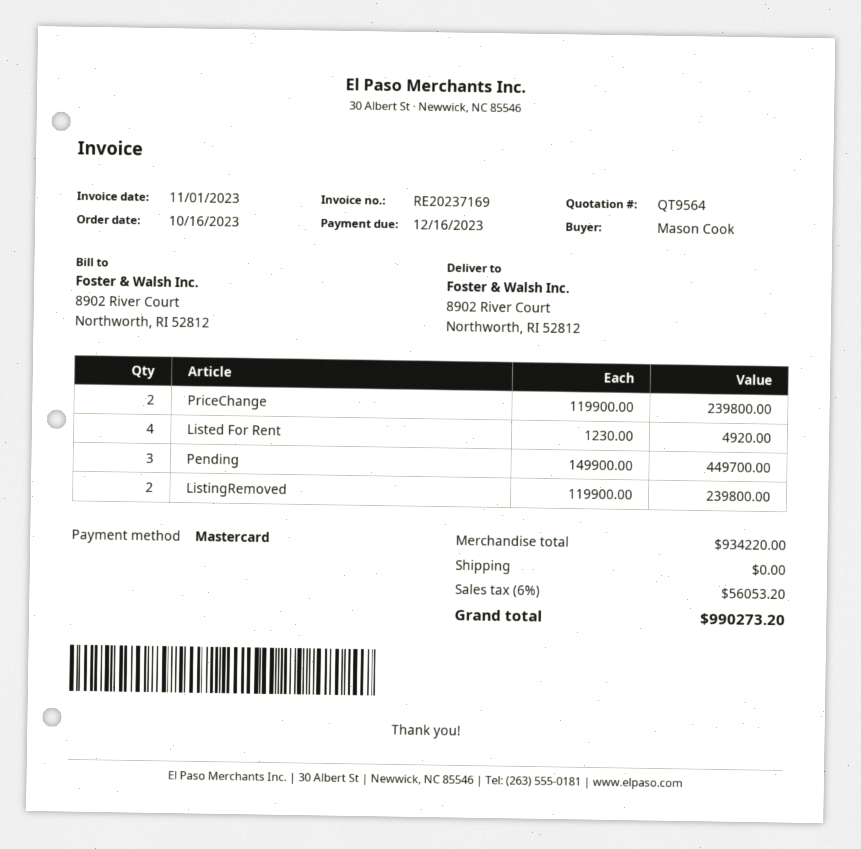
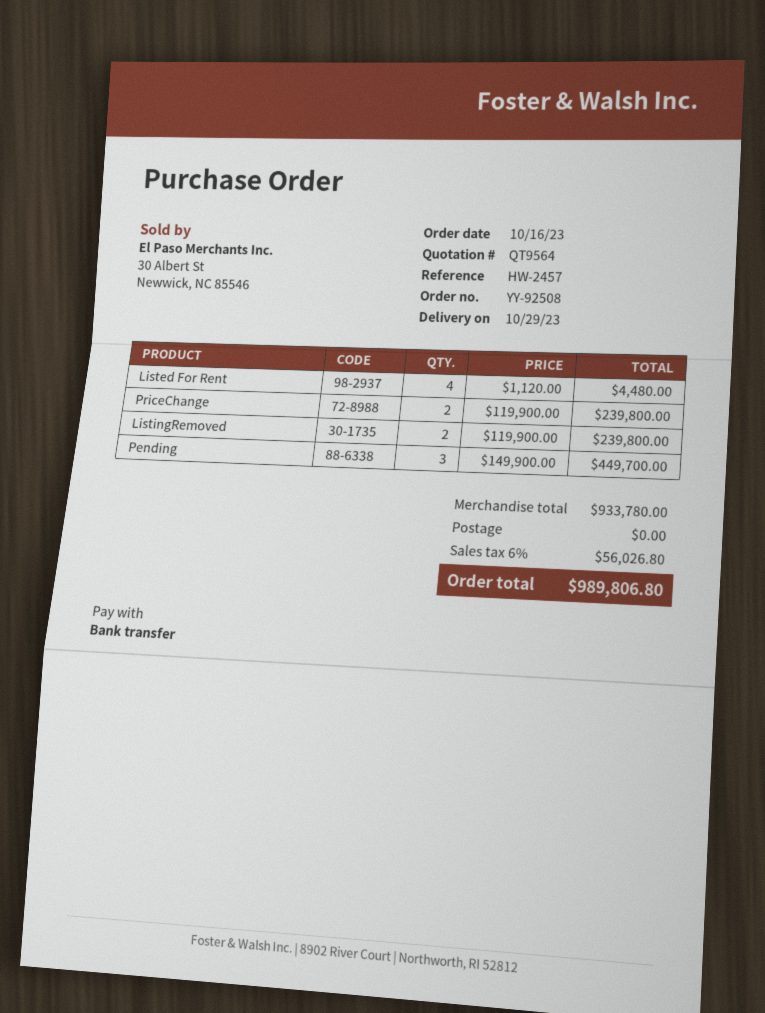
payment method: Mastercard -> bank transfer
Listed For Rent: 4 x 1230.00 = 4920.00 -> 4 x 1120.00 = 4480.00
subtotal: 934220.00 -> 933780.00
tax: 6% = 56053.20 -> 6% = 56026.80
total: 990273.20 -> 989806.80

